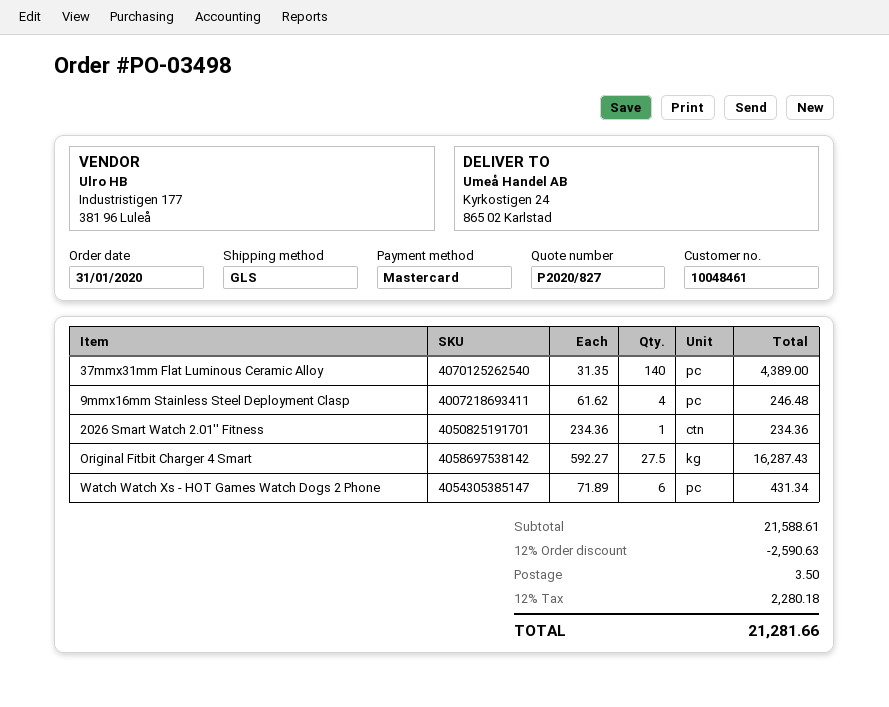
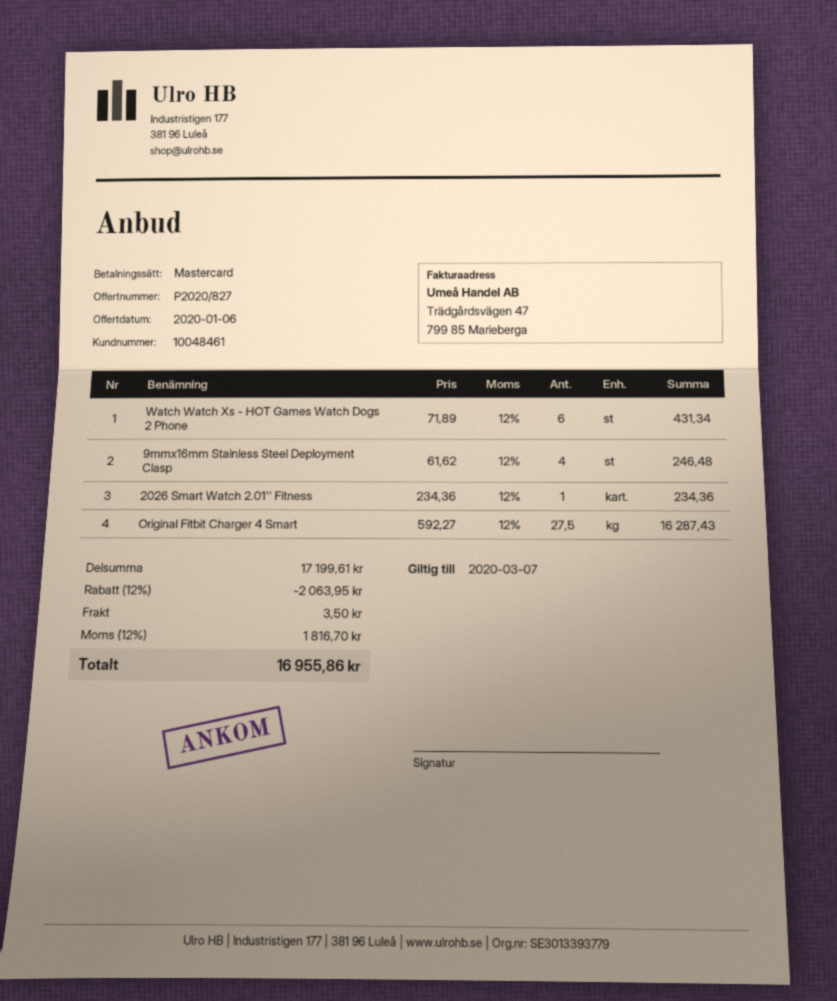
37mmx31mm Flat Luminous Ceramic Alloy: 140 x 31.35 = 4389.00 -> none
subtotal: 21588.61 -> 17199.61
discount: 12% = 2590.63 -> 12% = 2063.95
tax: 12% = 2280.18 -> 12% = 1816.70
total: 21281.66 -> 16955.86

